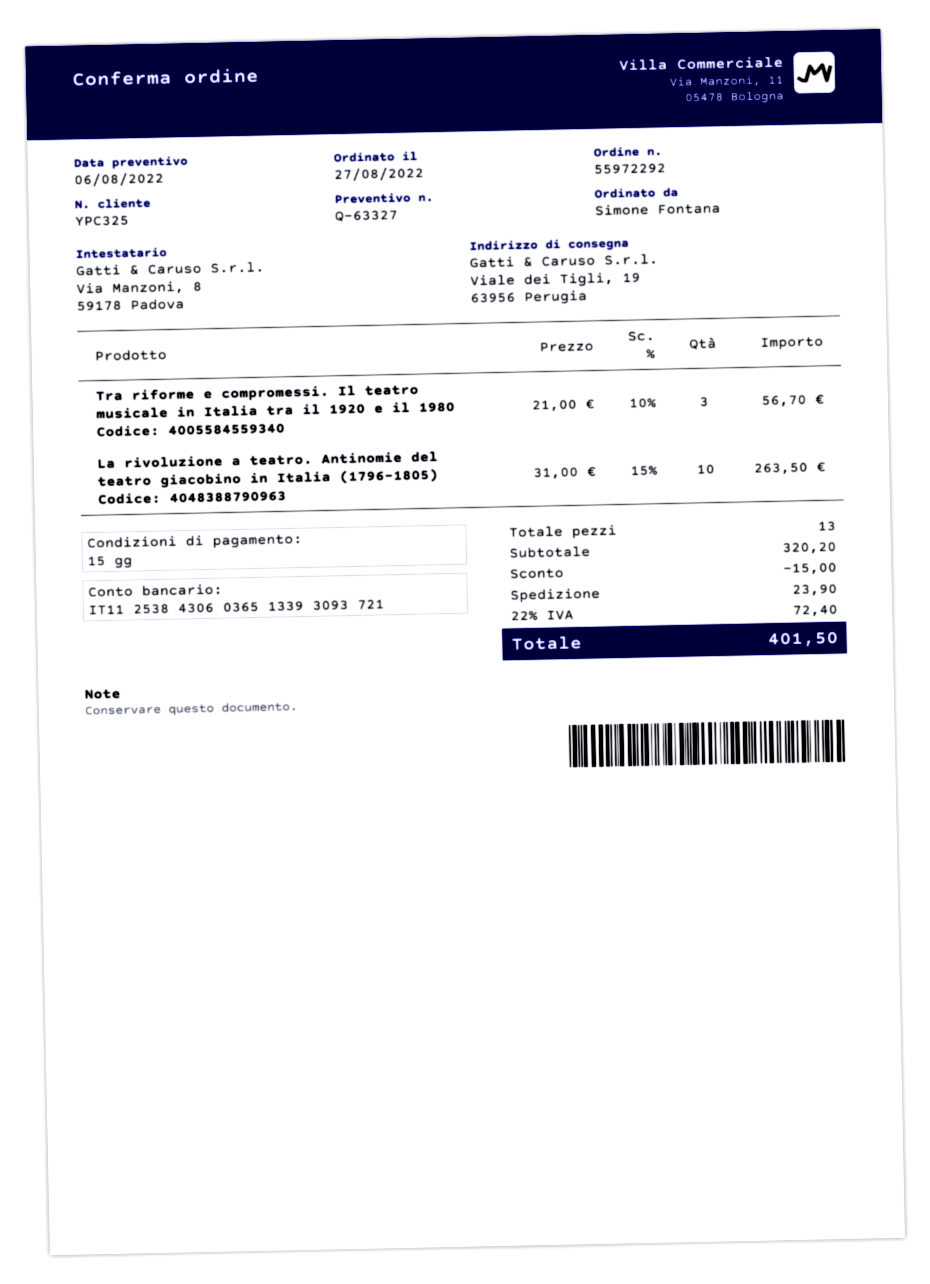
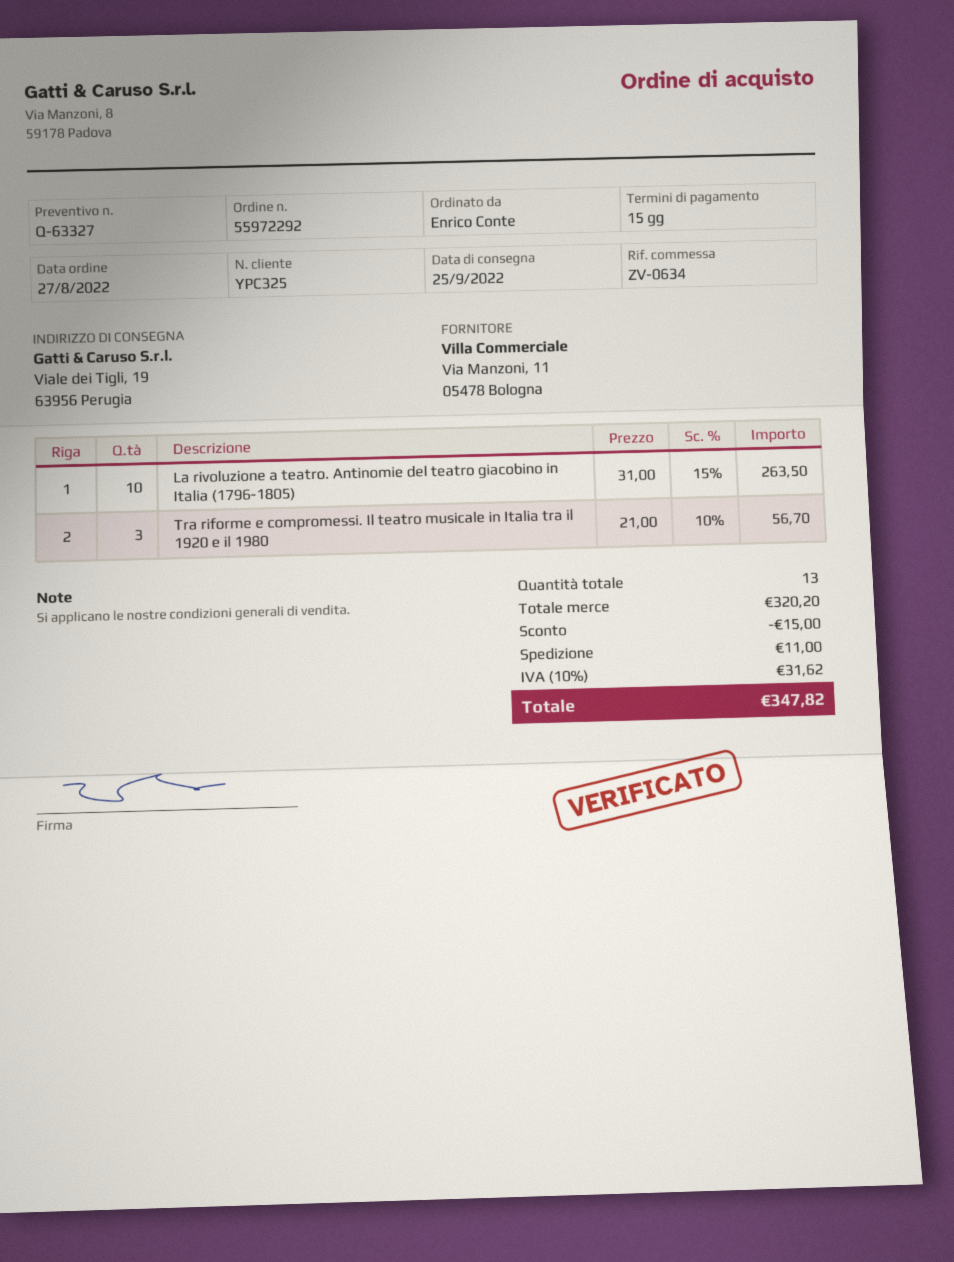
ordered by: Simone Fontana -> Enrico Conte
shipping: 23.90 -> 11.00
tax: 22% = 72.40 -> 10% = 31.62
total: 401.50 -> 347.82

